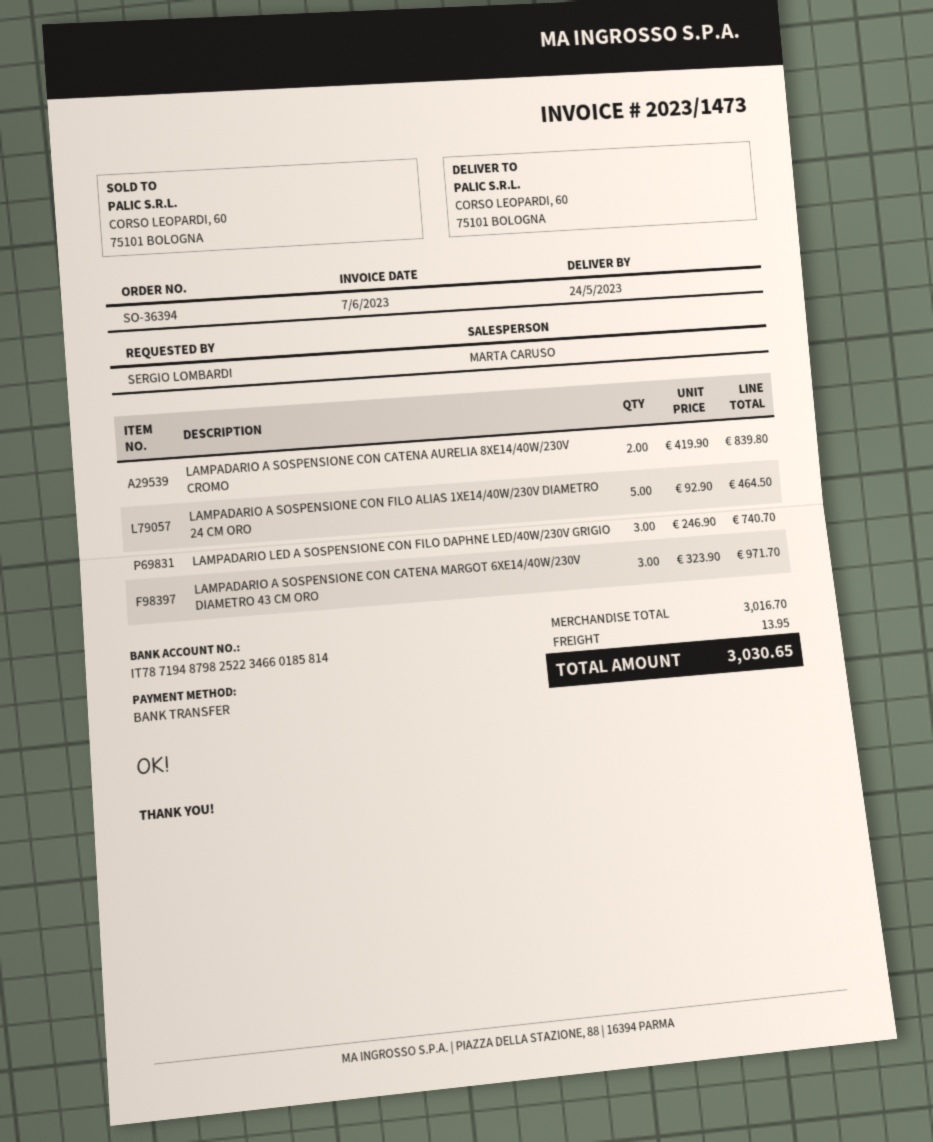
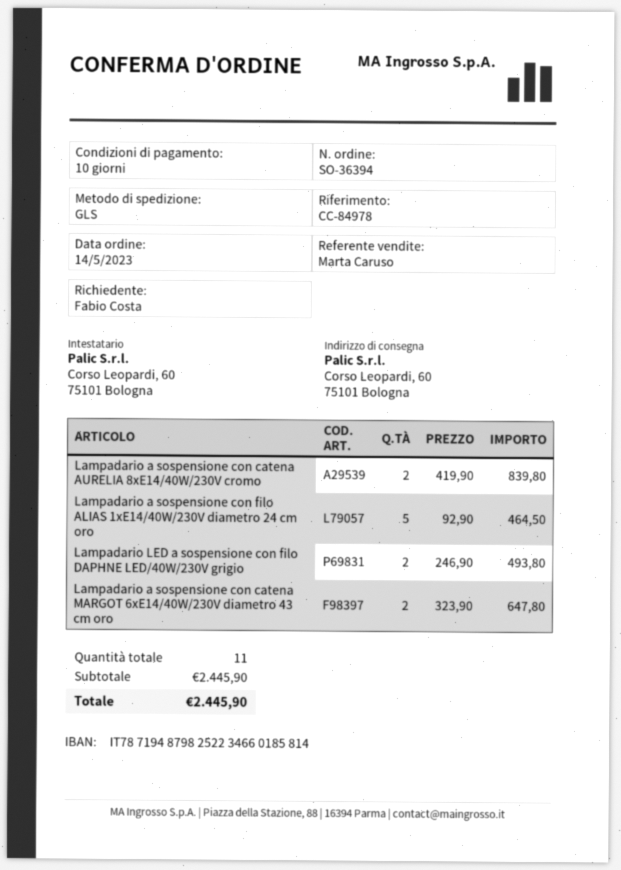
ordered by: SERGIO LOMBARDI -> Fabio Costa
LAMPADARIO LED A SOSPENSIONE CON FILO DAPHNE LED/40W/230V GRIGIO: 3 x 246.90 = 740.70 -> 2 x 246.90 = 493.80
LAMPADARIO A SOSPENSIONE CON CATENA MARGOT 6XE14/40W/230V DIAMETRO 43 CM ORO: 3 x 323.90 = 971.70 -> 2 x 323.90 = 647.80
subtotal: 3016.70 -> 2445.90
shipping: 13.95 -> none
total: 3030.65 -> 2445.90

